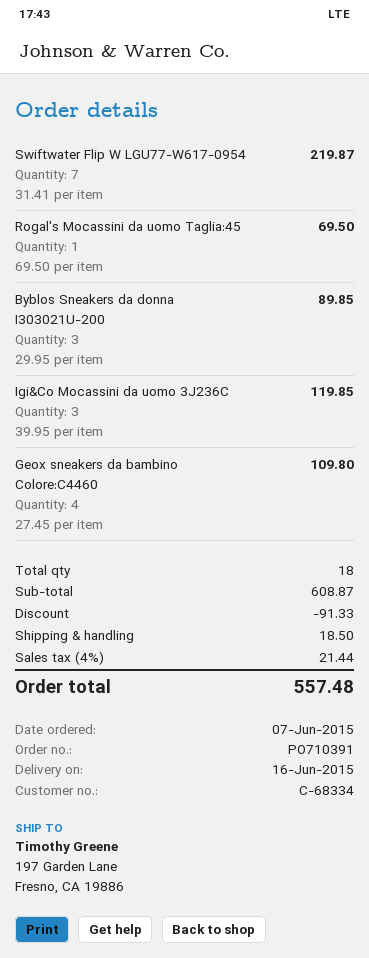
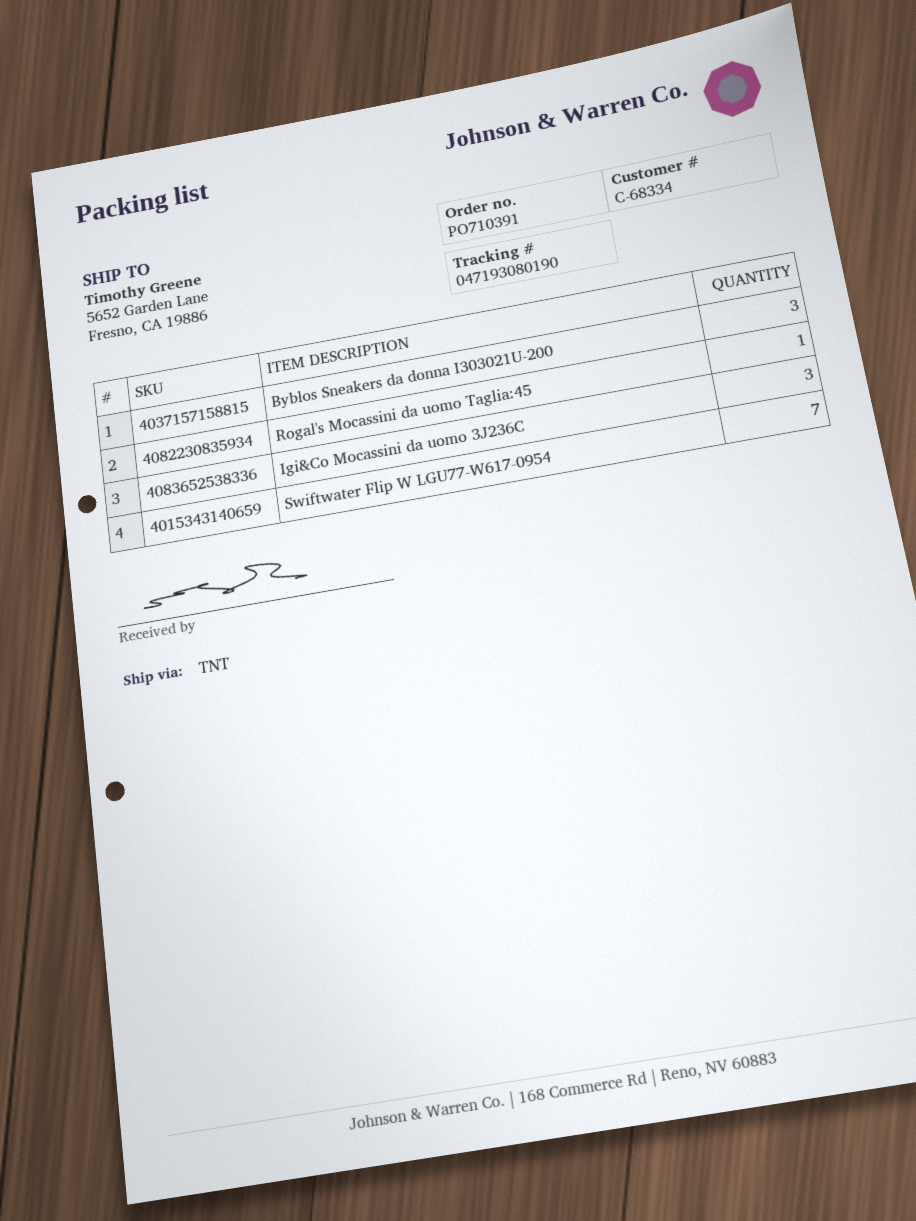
ship to: 197 Garden Lane, Fresno, CA 19886 -> 5652 Garden Lane, Fresno, CA 19886
Geox sneakers da bambino Colore:C4460: 4 -> none

